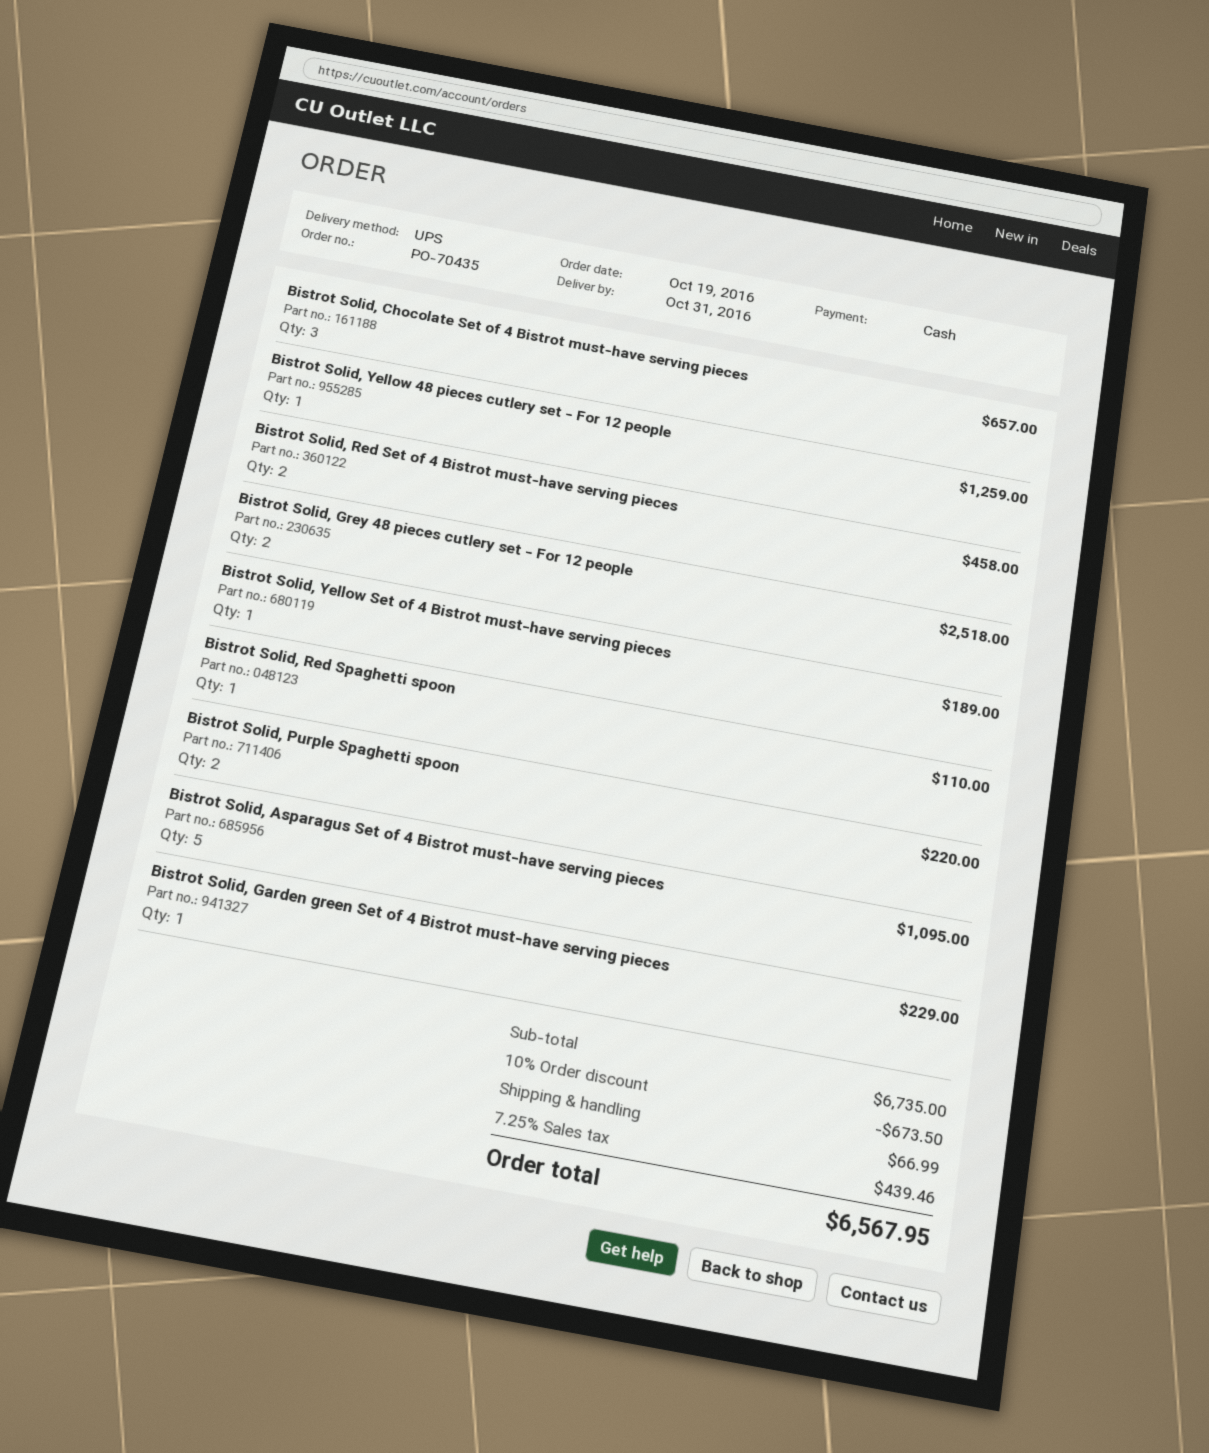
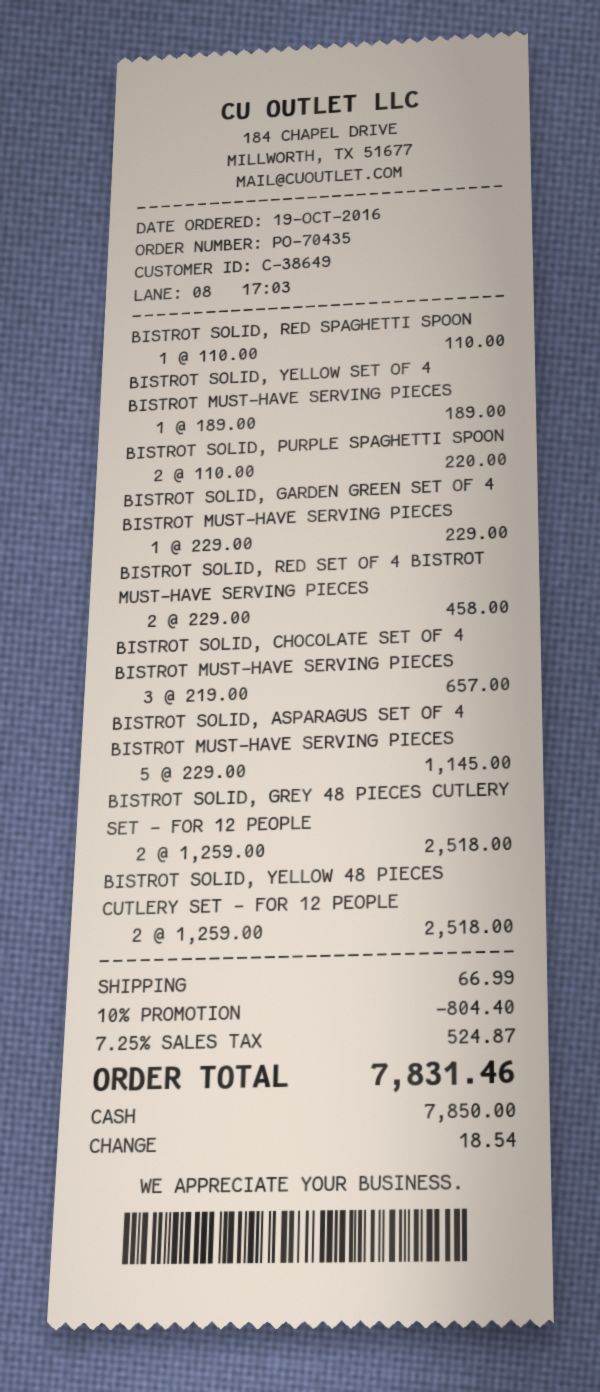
Bistrot Solid, Yellow 48 pieces cutlery set - For 12 people: 1 for 1259.00 -> 2 for 2518.00
Bistrot Solid, Asparagus Set of 4 Bistrot must-have serving pieces: 5 for 1095.00 -> 5 for 1145.00
discount: 10% = 673.50 -> 10% = 804.40
tax: 7.25% = 439.46 -> 7.25% = 524.87
total: 6567.95 -> 7831.46

